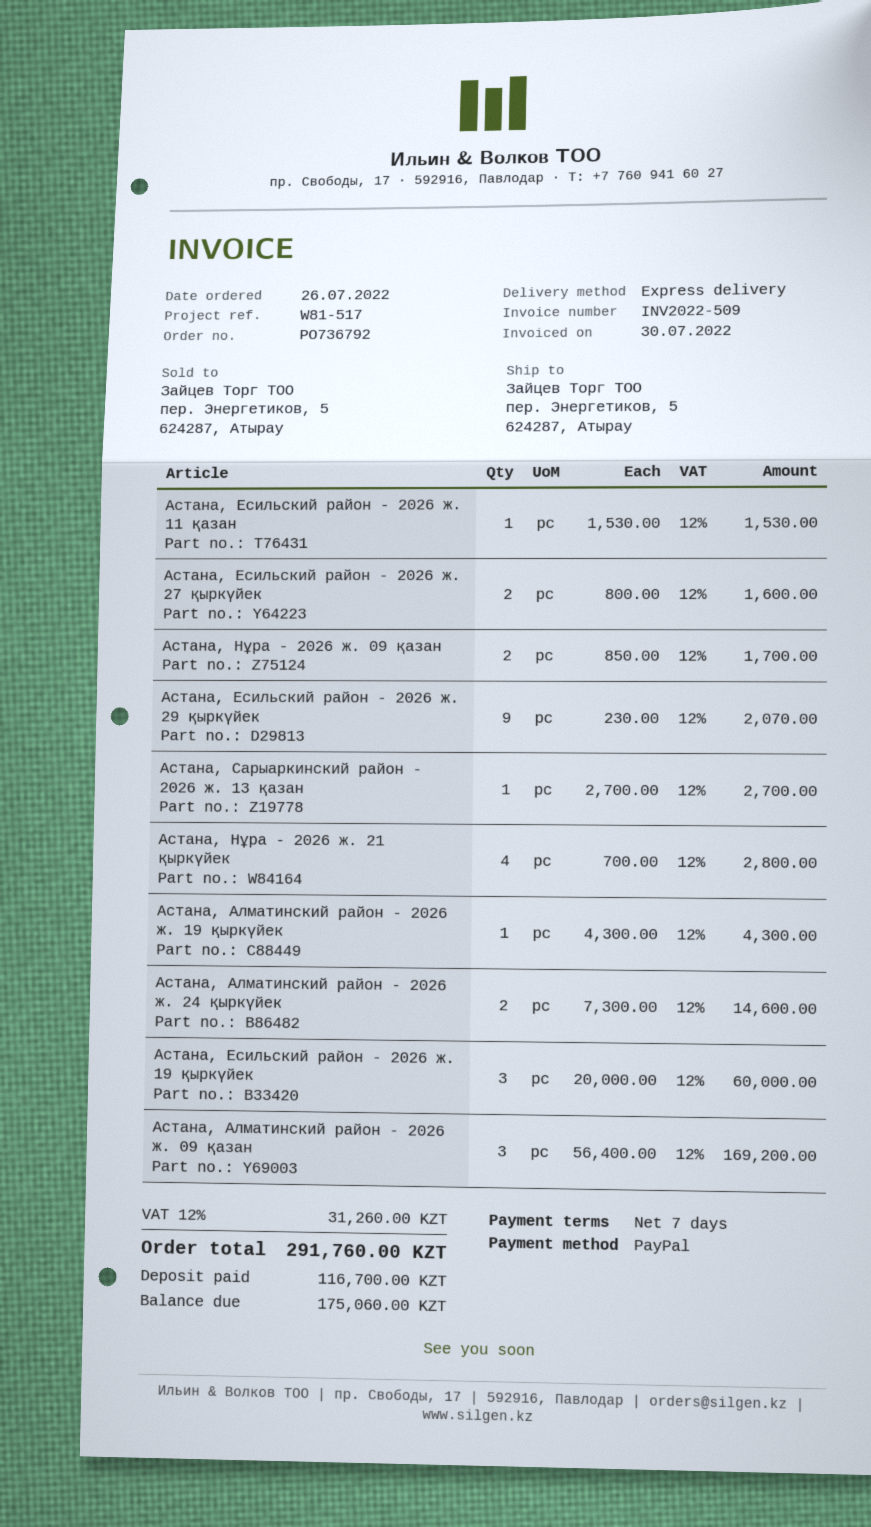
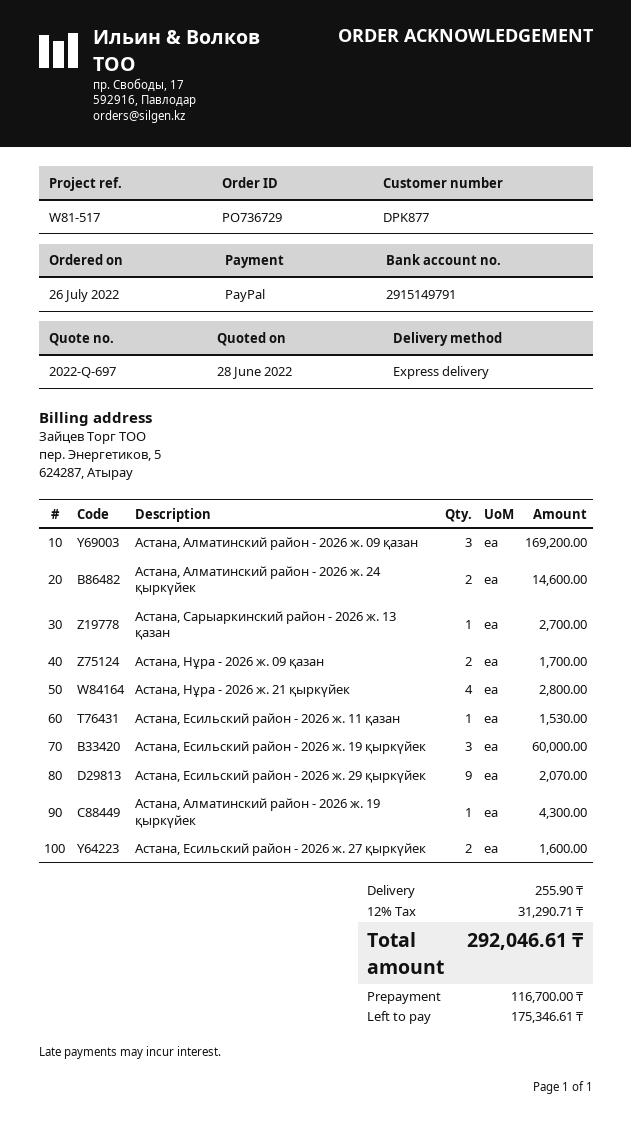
order number: PO736792 -> PO736729
shipping: none -> 255.90
tax: 12% = 31260.00 -> 12% = 31290.71
total: 291760.00 -> 292046.61
balance: 175060.00 -> 175346.61

